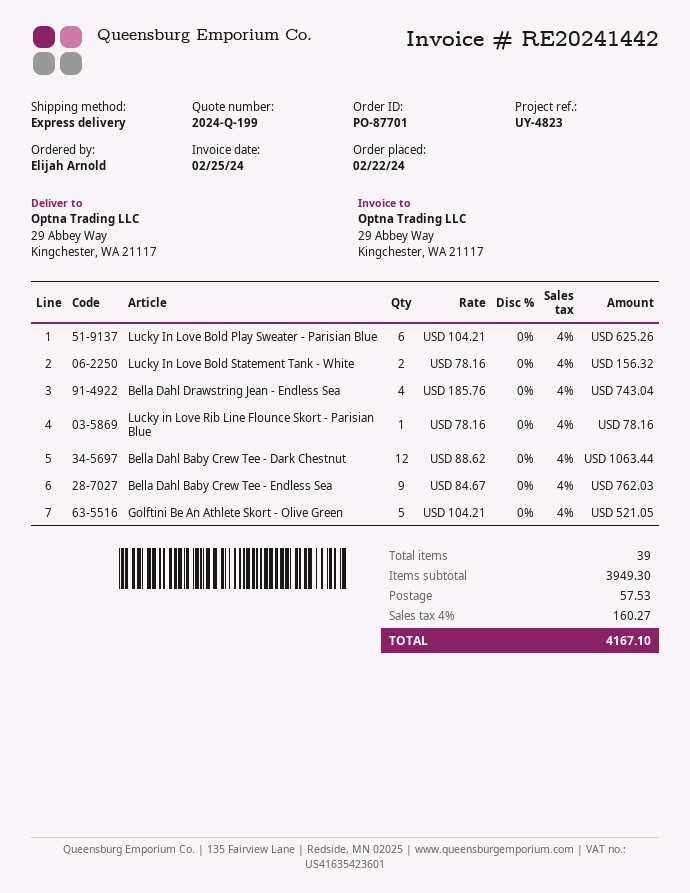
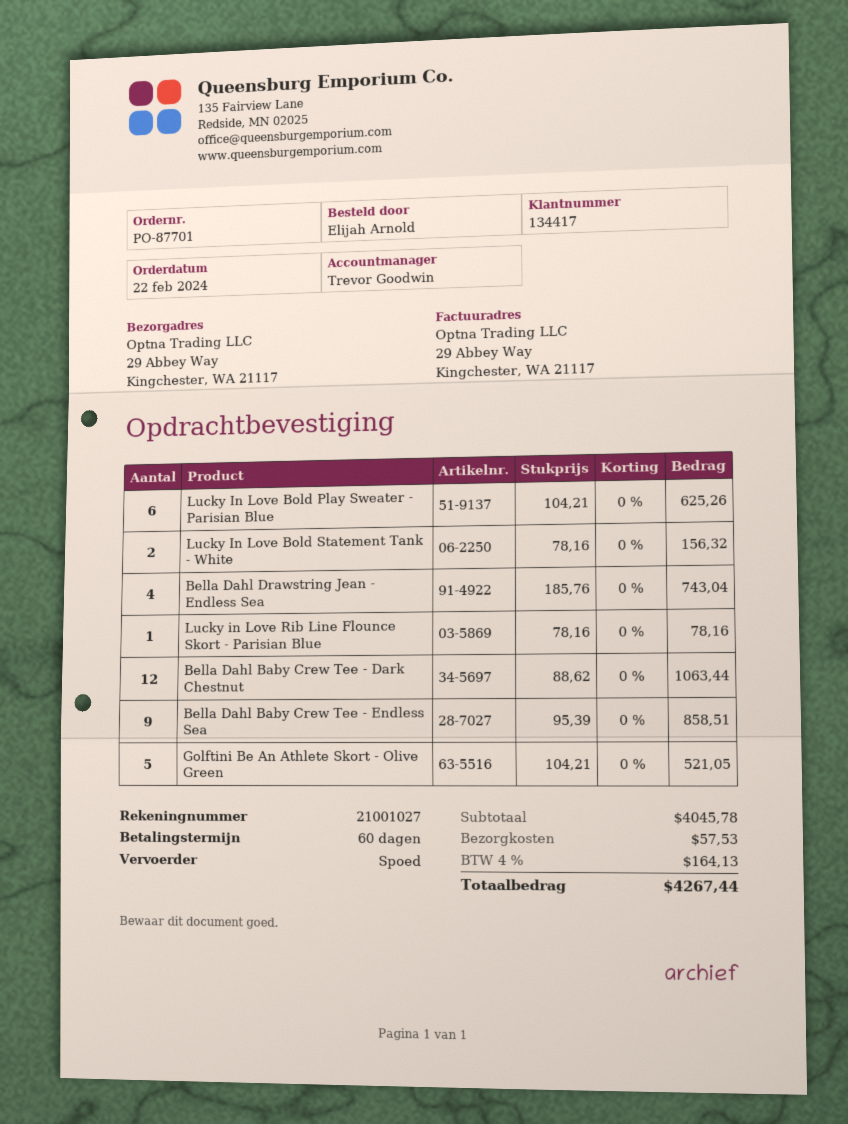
Bella Dahl Baby Crew Tee - Endless Sea: 9 x 84.67 = 762.03 -> 9 x 95.39 = 858.51
subtotal: 3949.30 -> 4045.78
tax: 4% = 160.27 -> 4% = 164.13
total: 4167.10 -> 4267.44

